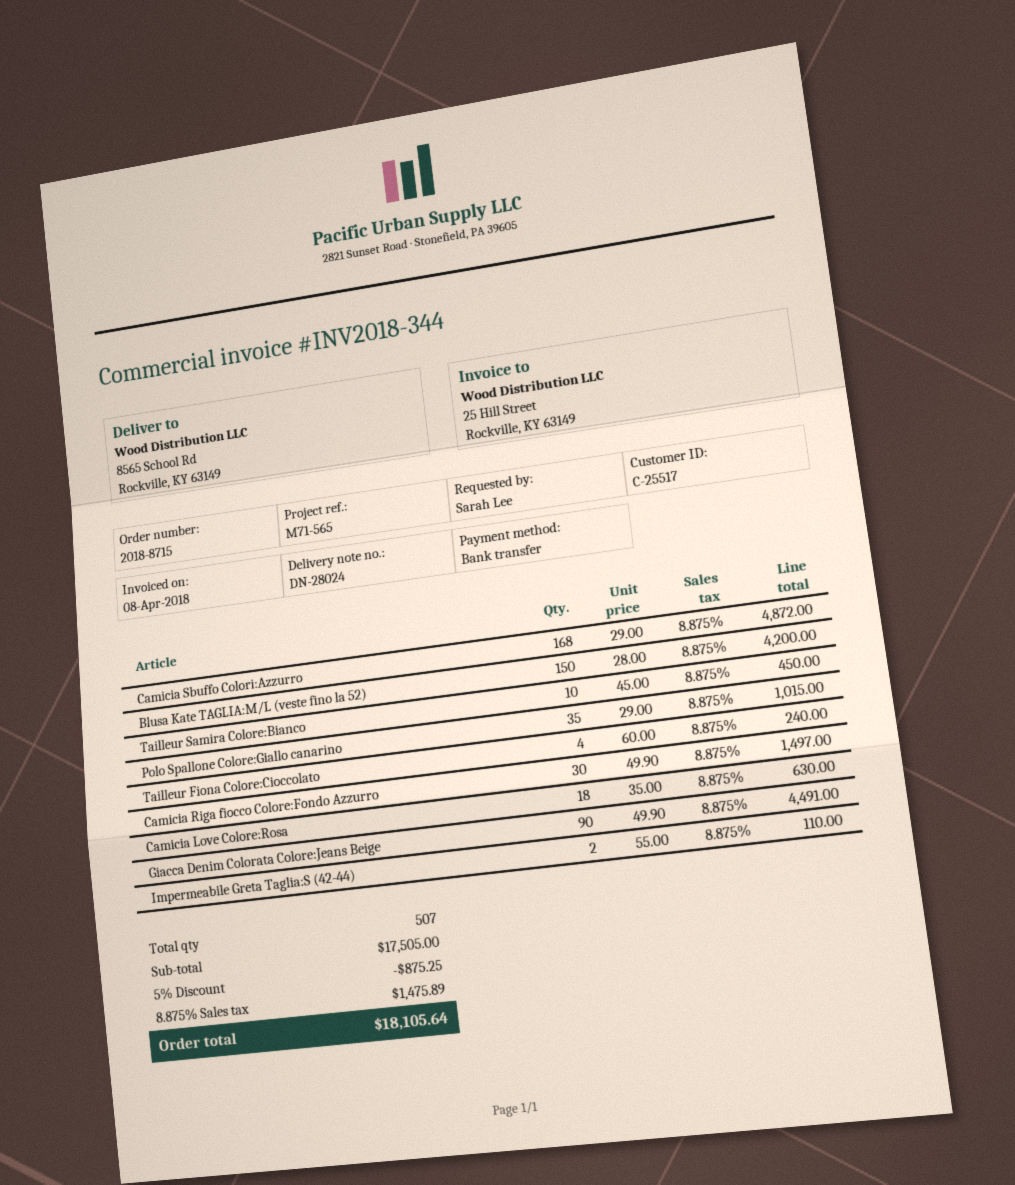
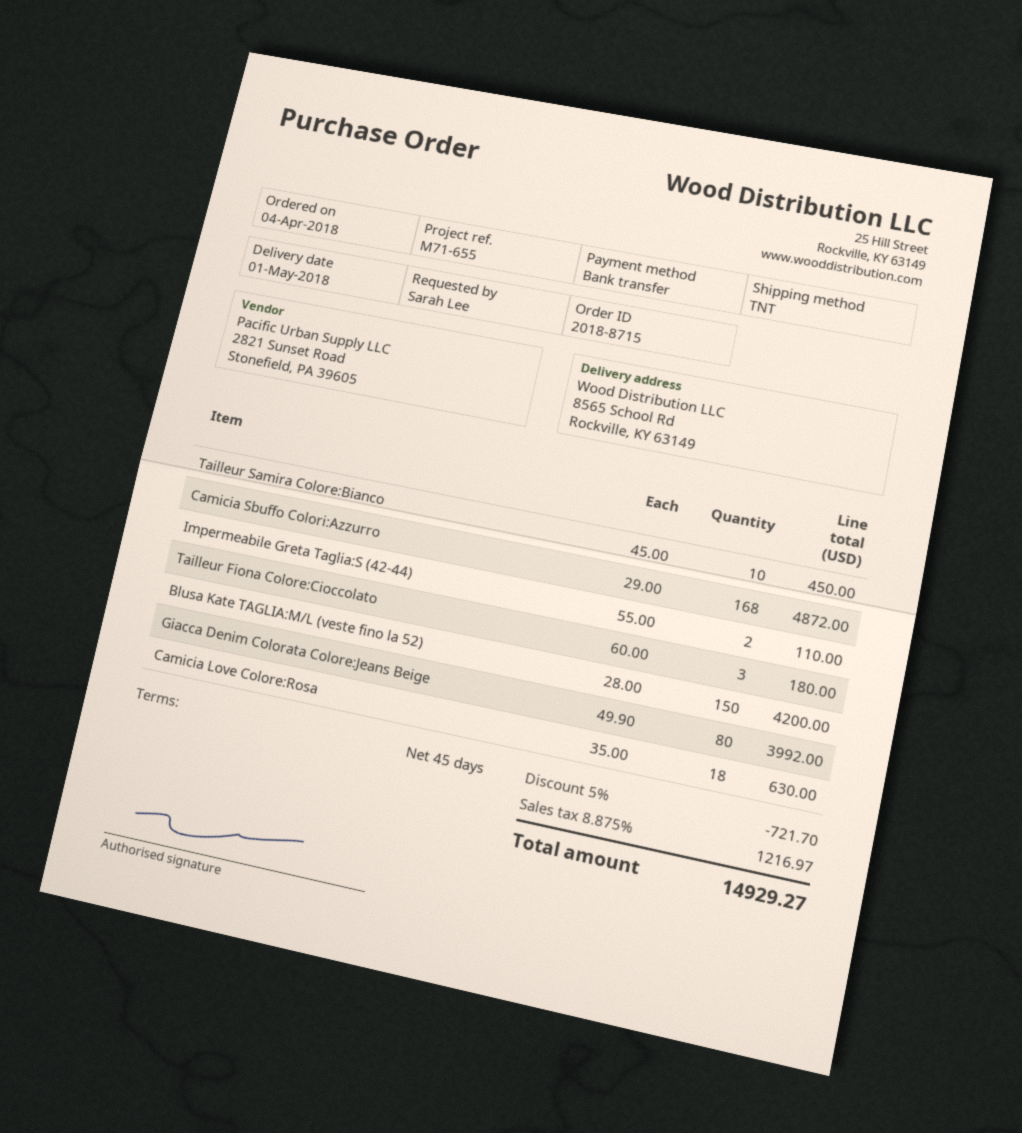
reference: M71-565 -> M71-655
Polo Spallone Colore:Giallo canarino: 35 x 29.00 = 1015.00 -> none
Tailleur Fiona Colore:Cioccolato: 4 x 60.00 = 240.00 -> 3 x 60.00 = 180.00
Camicia Riga fiocco Colore:Fondo Azzurro: 30 x 49.90 = 1497.00 -> none
Giacca Denim Colorata Colore:Jeans Beige: 90 x 49.90 = 4491.00 -> 80 x 49.90 = 3992.00
discount: 5% = 875.25 -> 5% = 721.70
tax: 8.875% = 1475.89 -> 8.875% = 1216.97
total: 18105.64 -> 14929.27

